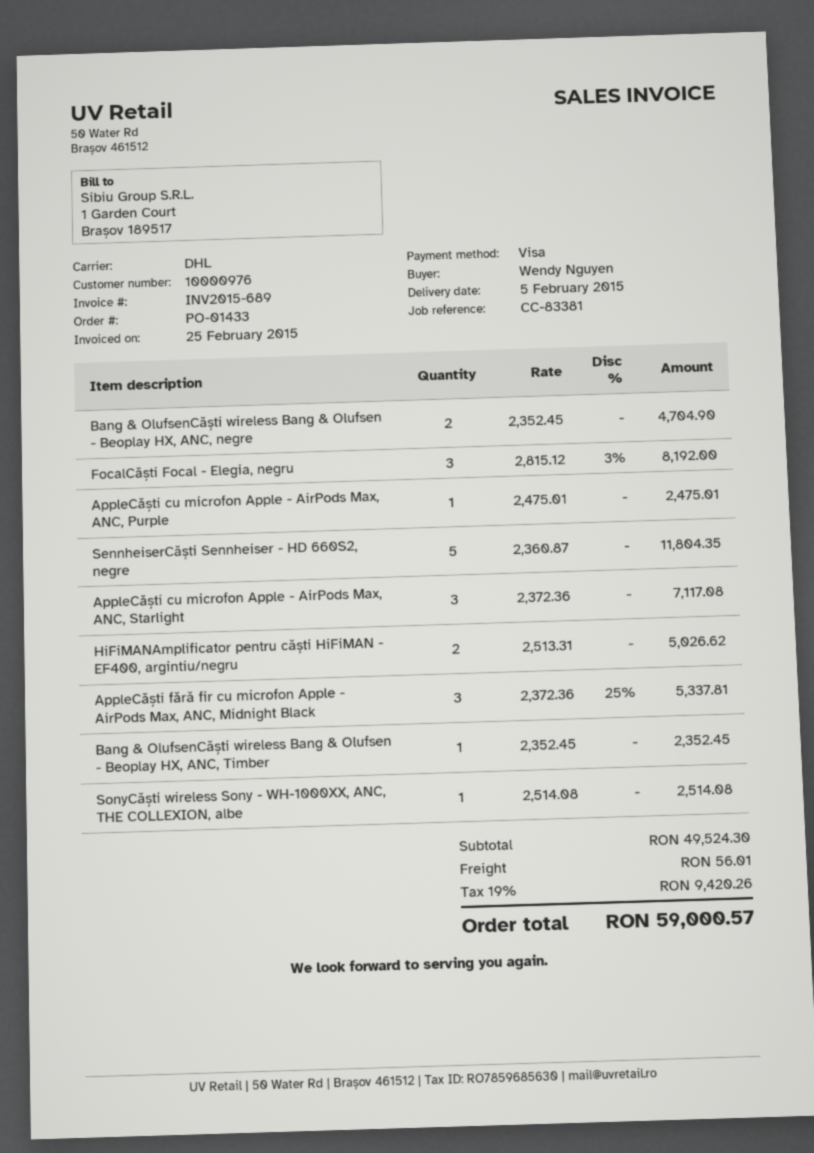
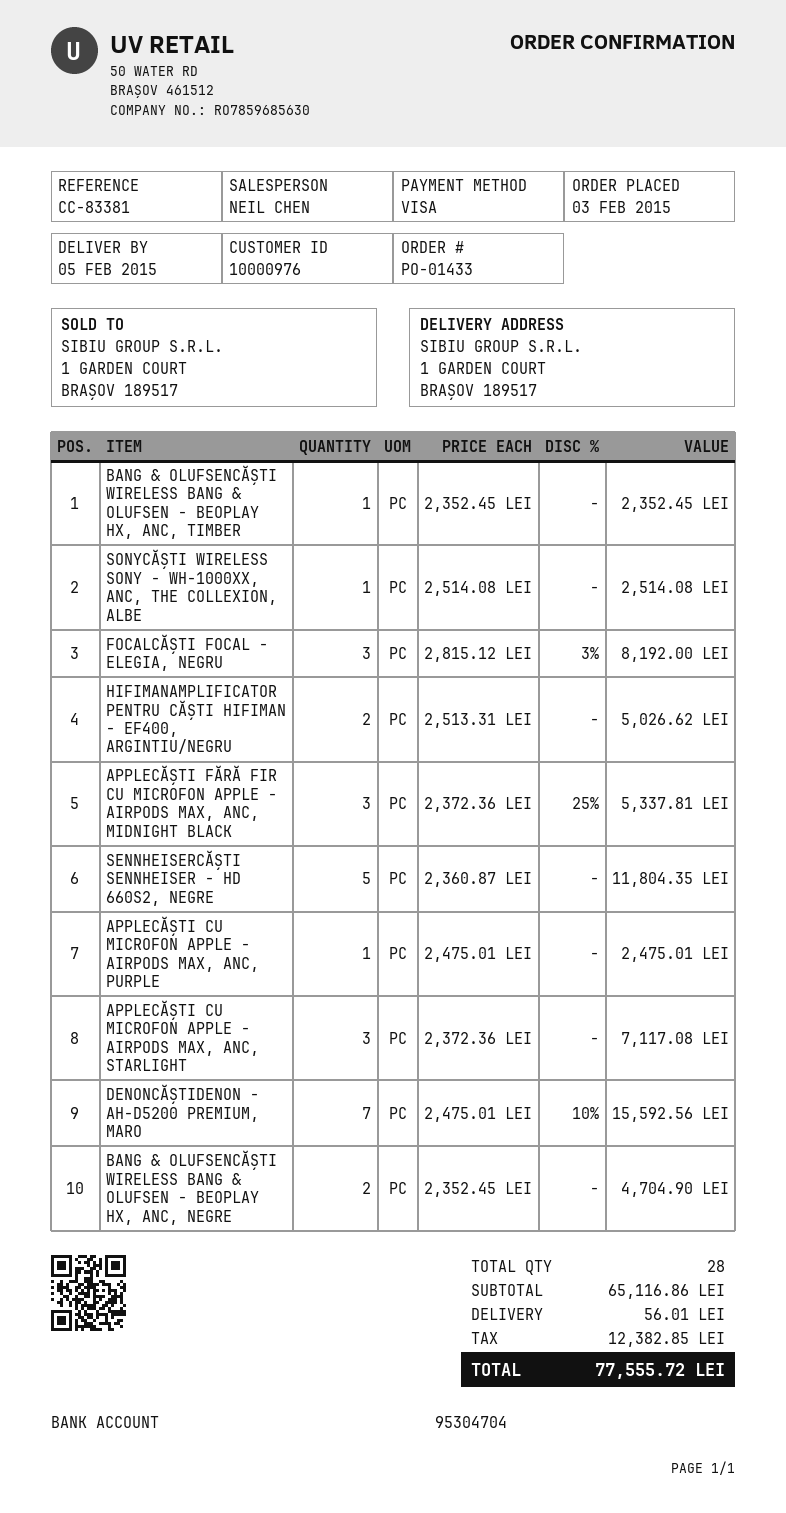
DENONCĂȘTIDENON - AH-D5200 PREMIUM, MARO: none -> 7 x 2475.01 - 10% = 15592.56
subtotal: 49524.30 -> 65116.86
tax: 9420.26 -> 12382.85
total: 59000.57 -> 77555.72

